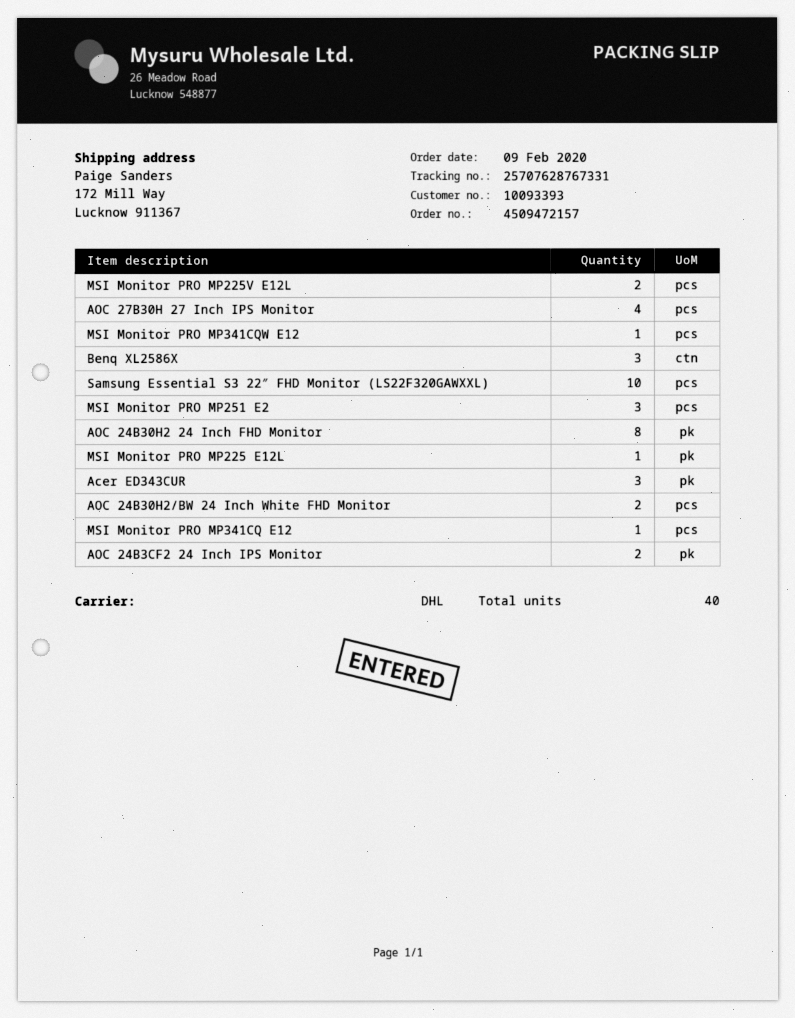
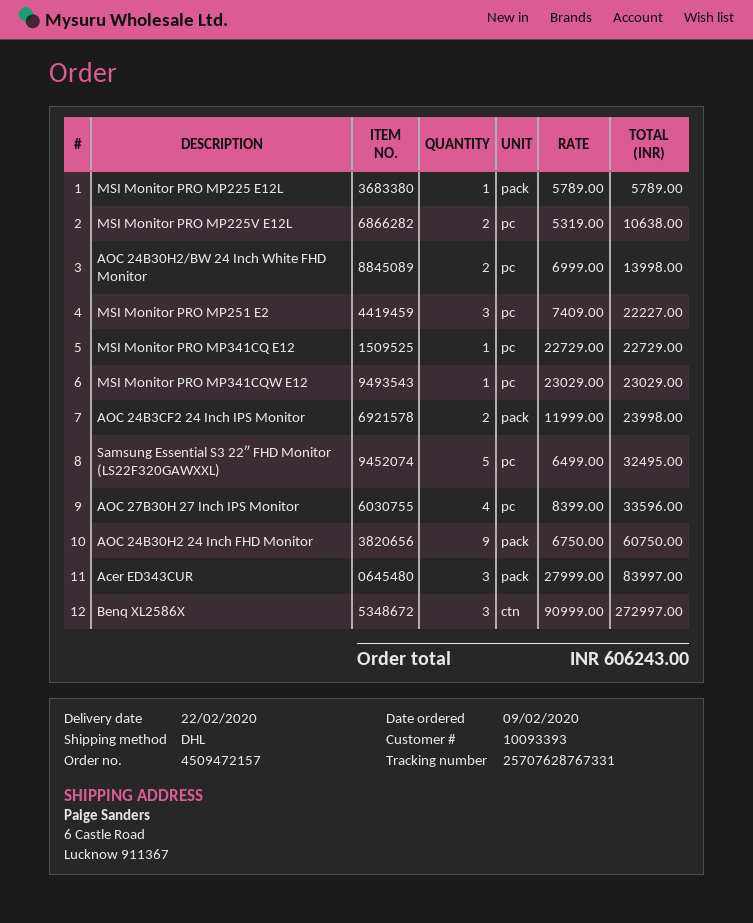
ship to: 172 Mill Way, Lucknow 911367 -> 6 Castle Road, Lucknow 911367
Samsung Essential S3 22″ FHD Monitor (LS22F320GAWXXL): 10 -> 5
AOC 24B30H2 24 Inch FHD Monitor: 8 -> 9

